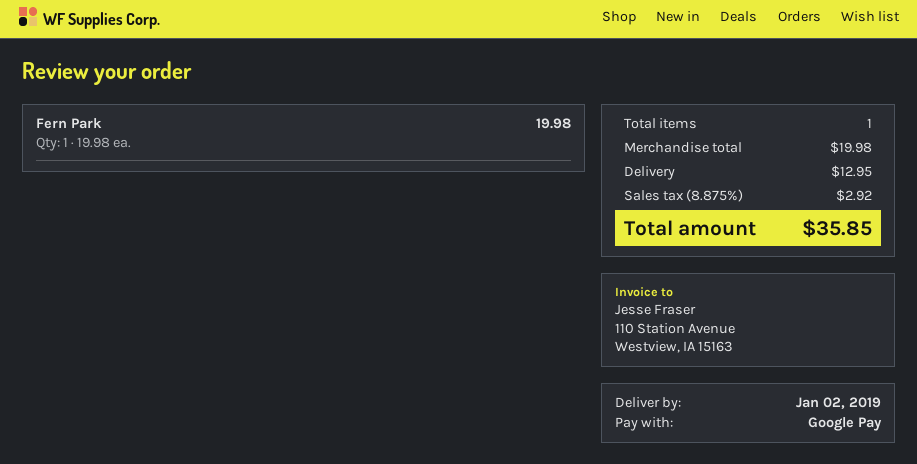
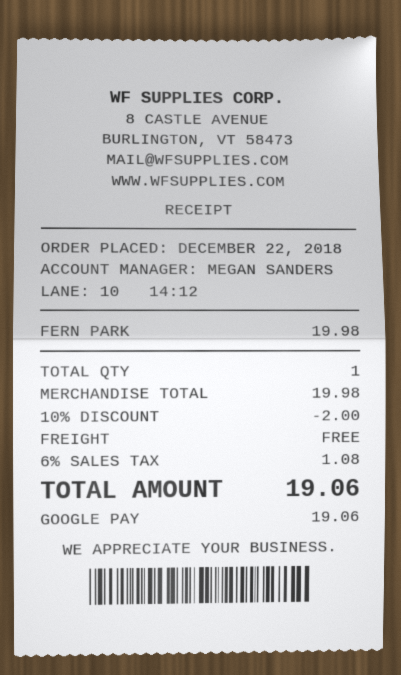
discount: none -> 10% = 2.00
shipping: 12.95 -> 0.00
tax: 8.875% = 2.92 -> 6% = 1.08
total: 35.85 -> 19.06

